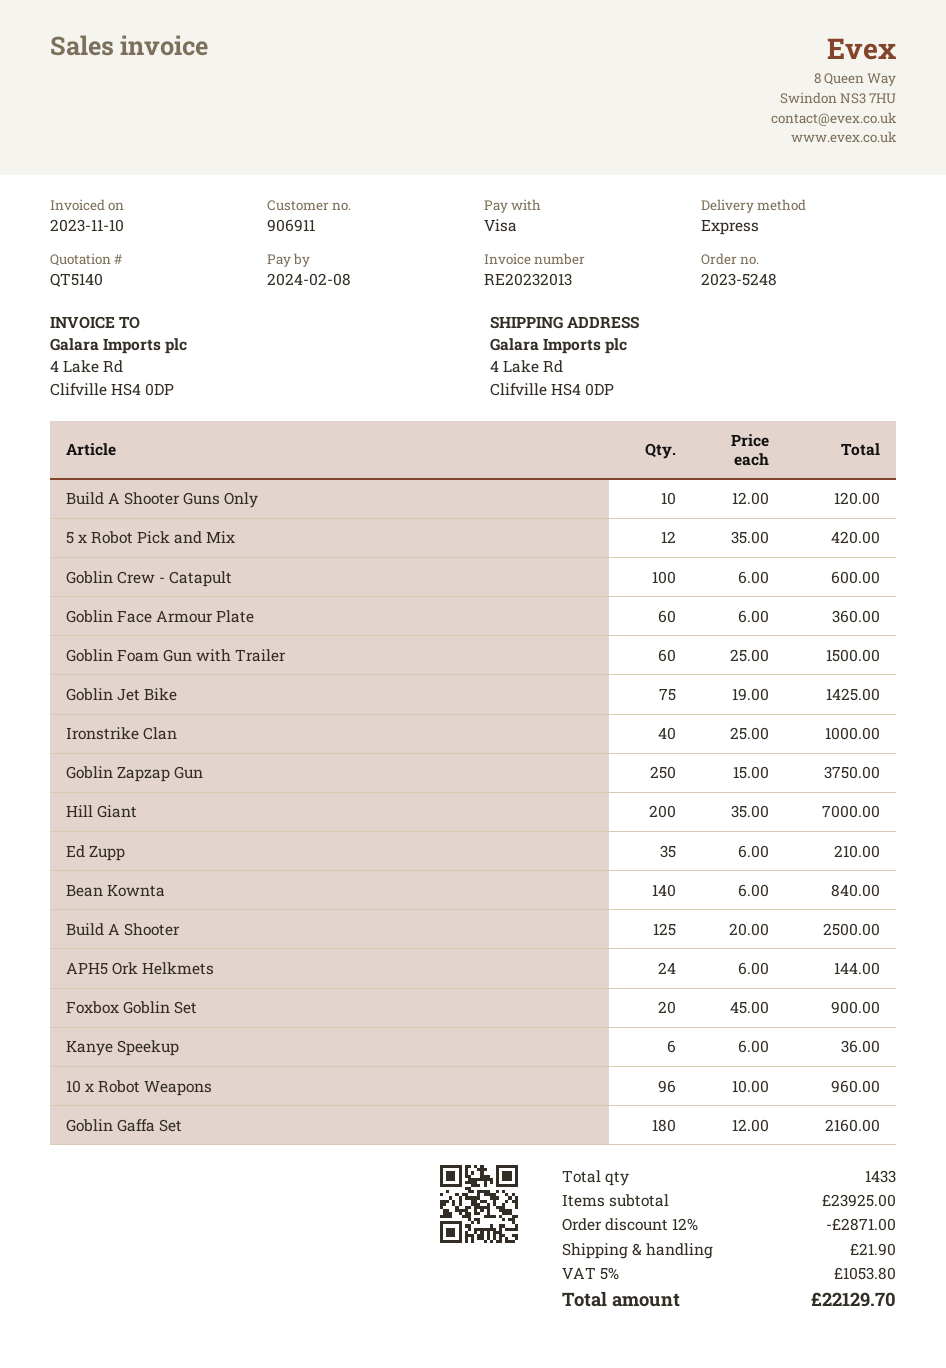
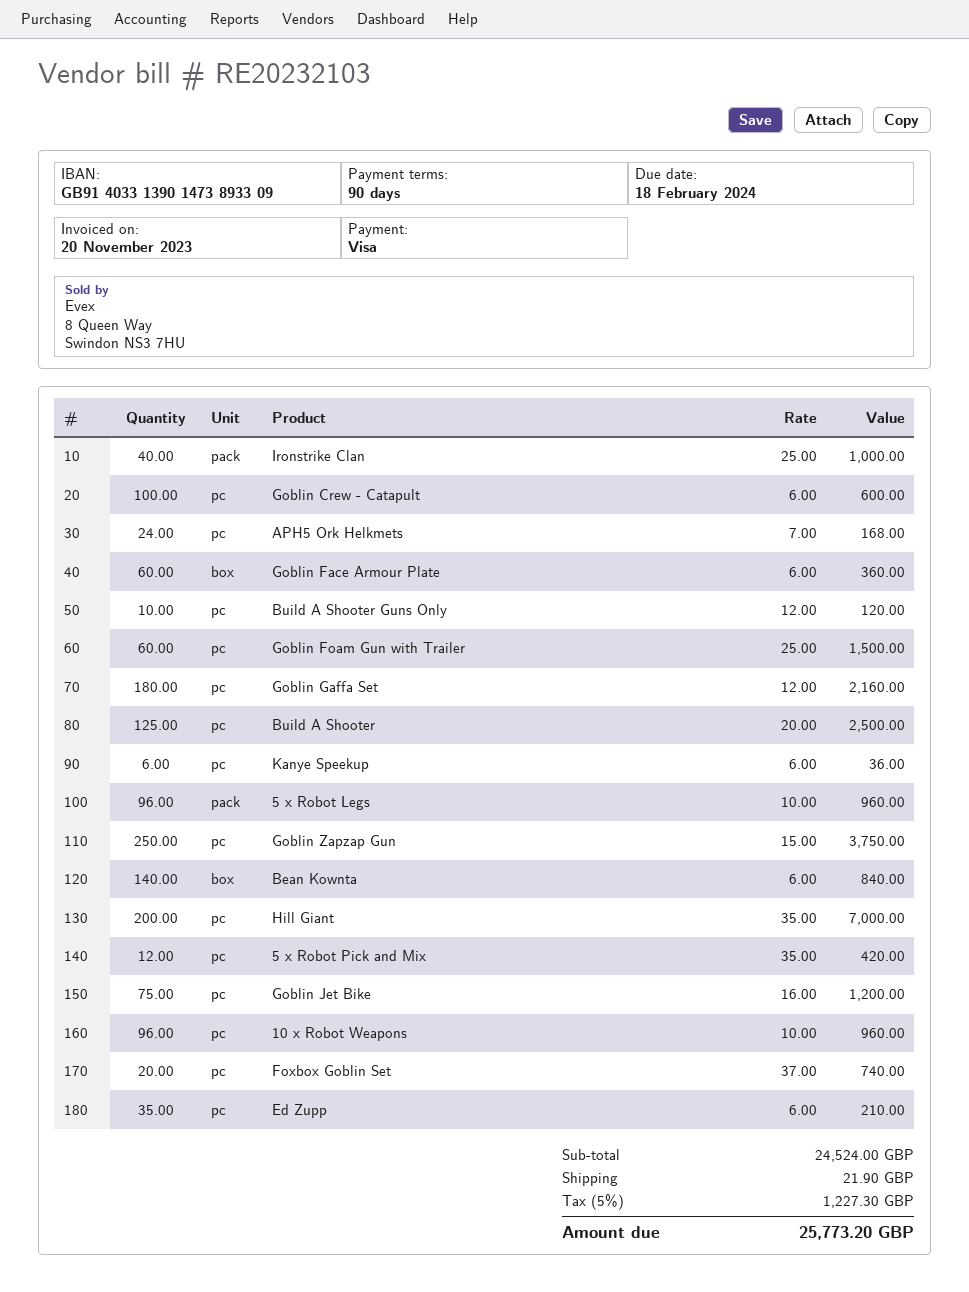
invoice number: RE20232013 -> RE20232103
invoice date: 2023-11-10 -> 2023-11-20
due date: 2024-02-08 -> 2024-02-18
Goblin Jet Bike: 75 x 19.00 = 1425.00 -> 75 x 16.00 = 1200.00
APH5 Ork Helkmets: 24 x 6.00 = 144.00 -> 24 x 7.00 = 168.00
Foxbox Goblin Set: 20 x 45.00 = 900.00 -> 20 x 37.00 = 740.00
5 x Robot Legs: none -> 96 x 10.00 = 960.00
subtotal: 23925.00 -> 24524.00
discount: 12% = 2871.00 -> none
tax: 5% = 1053.80 -> 5% = 1227.30
total: 22129.70 -> 25773.20

